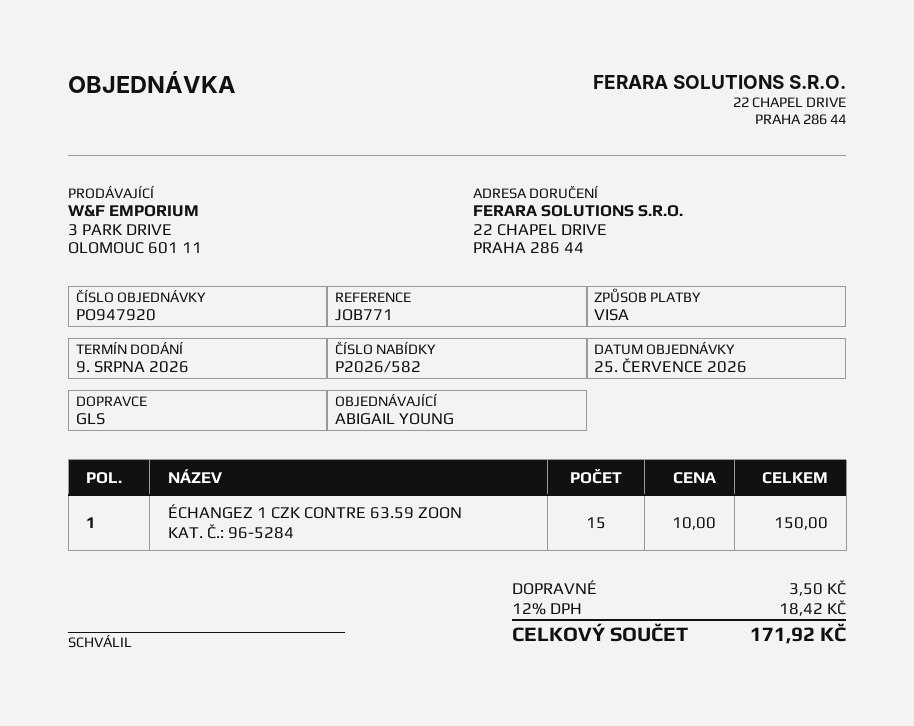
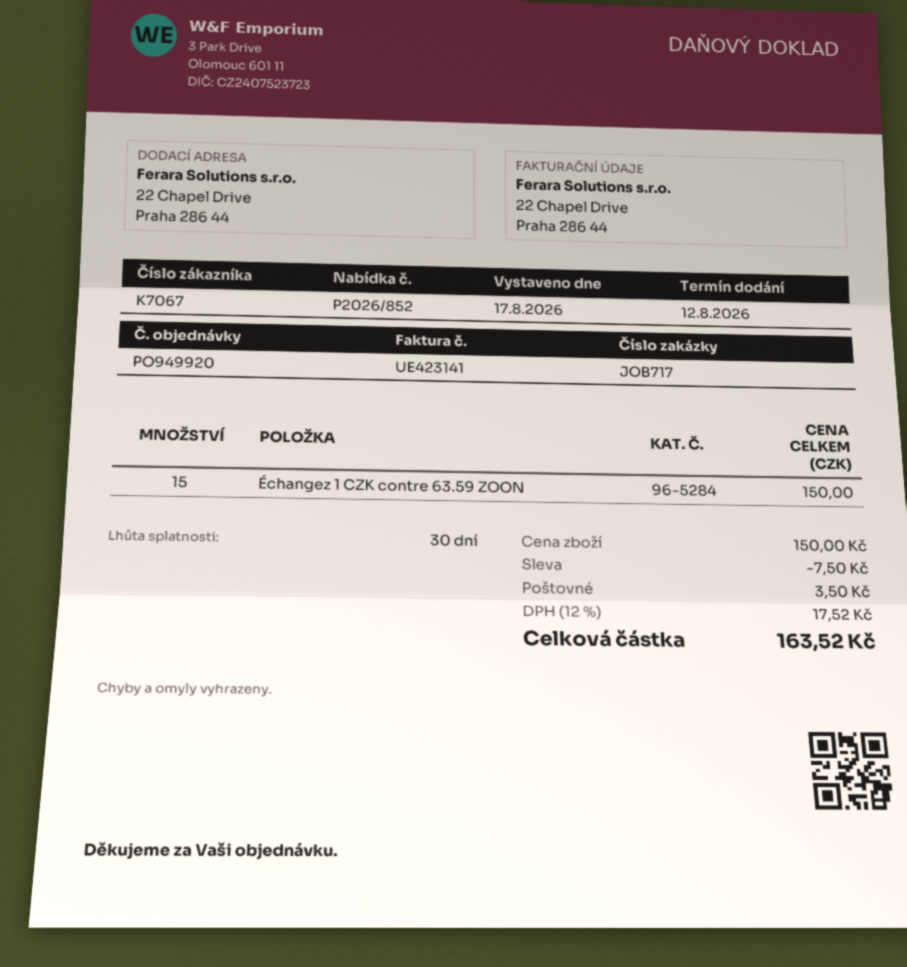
quote number: P2026/582 -> P2026/852
order number: PO947920 -> PO949920
delivery date: 2026-08-09 -> 2026-08-12
reference: JOB771 -> JOB717
discount: none -> 7.50
tax: 12% = 18.42 -> 12% = 17.52
total: 171.92 -> 163.52

